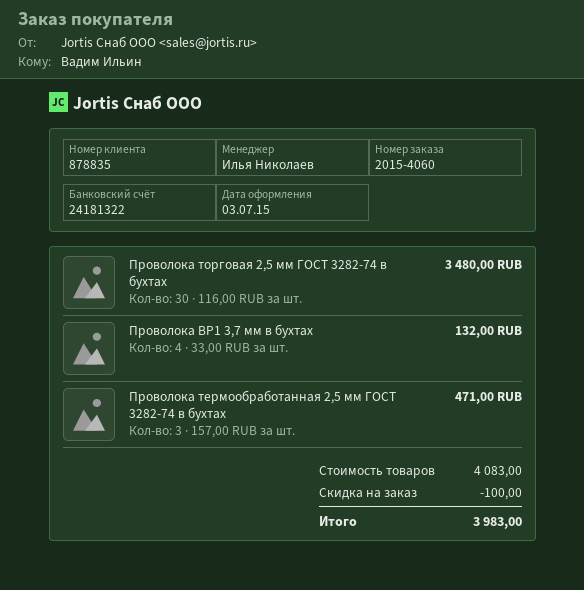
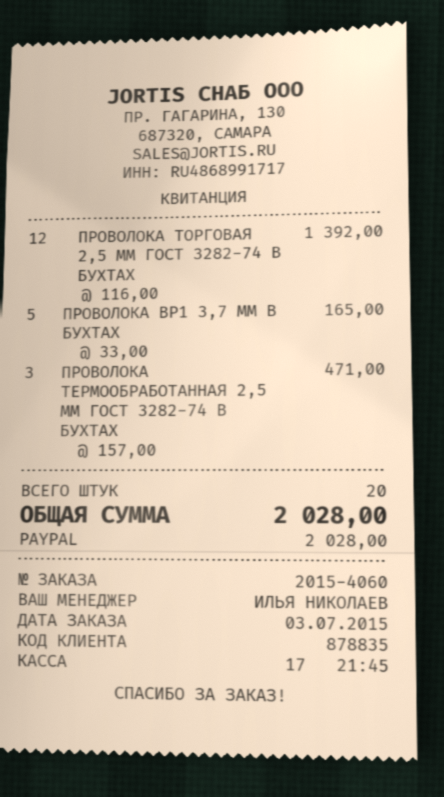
Проволока торговая 2,5 мм ГОСТ 3282-74 в бухтах: 30 x 116.00 = 3480.00 -> 12 x 116.00 = 1392.00
Проволока ВР1 3,7 мм в бухтах: 4 x 33.00 = 132.00 -> 5 x 33.00 = 165.00
discount: 100.00 -> none
total: 3983.00 -> 2028.00

